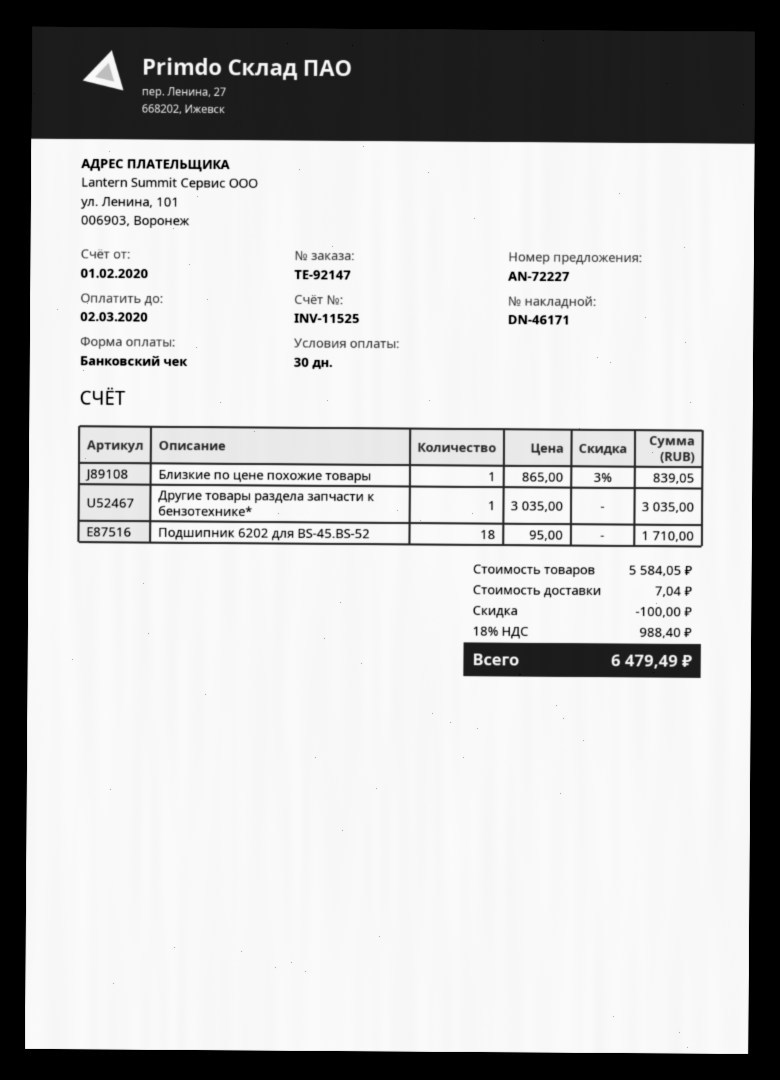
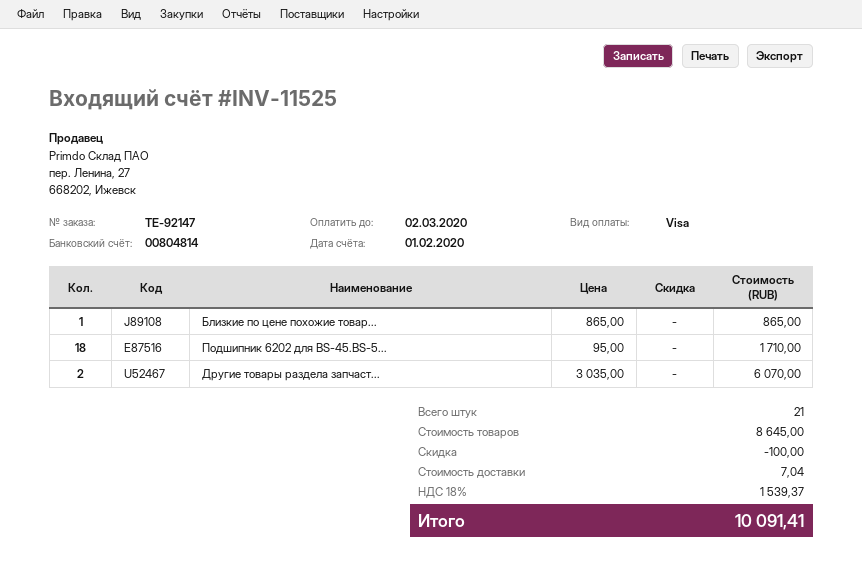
payment method: cheque -> Visa
Близкие по цене похожие товары: 1 x 865.00 - 3% = 839.05 -> 1 x 865.00 = 865.00
Другие товары раздела запчасти к бензотехнике*: 1 x 3035.00 = 3035.00 -> 2 x 3035.00 = 6070.00
subtotal: 5584.05 -> 8645.00
tax: 18% = 988.40 -> 18% = 1539.37
total: 6479.49 -> 10091.41

